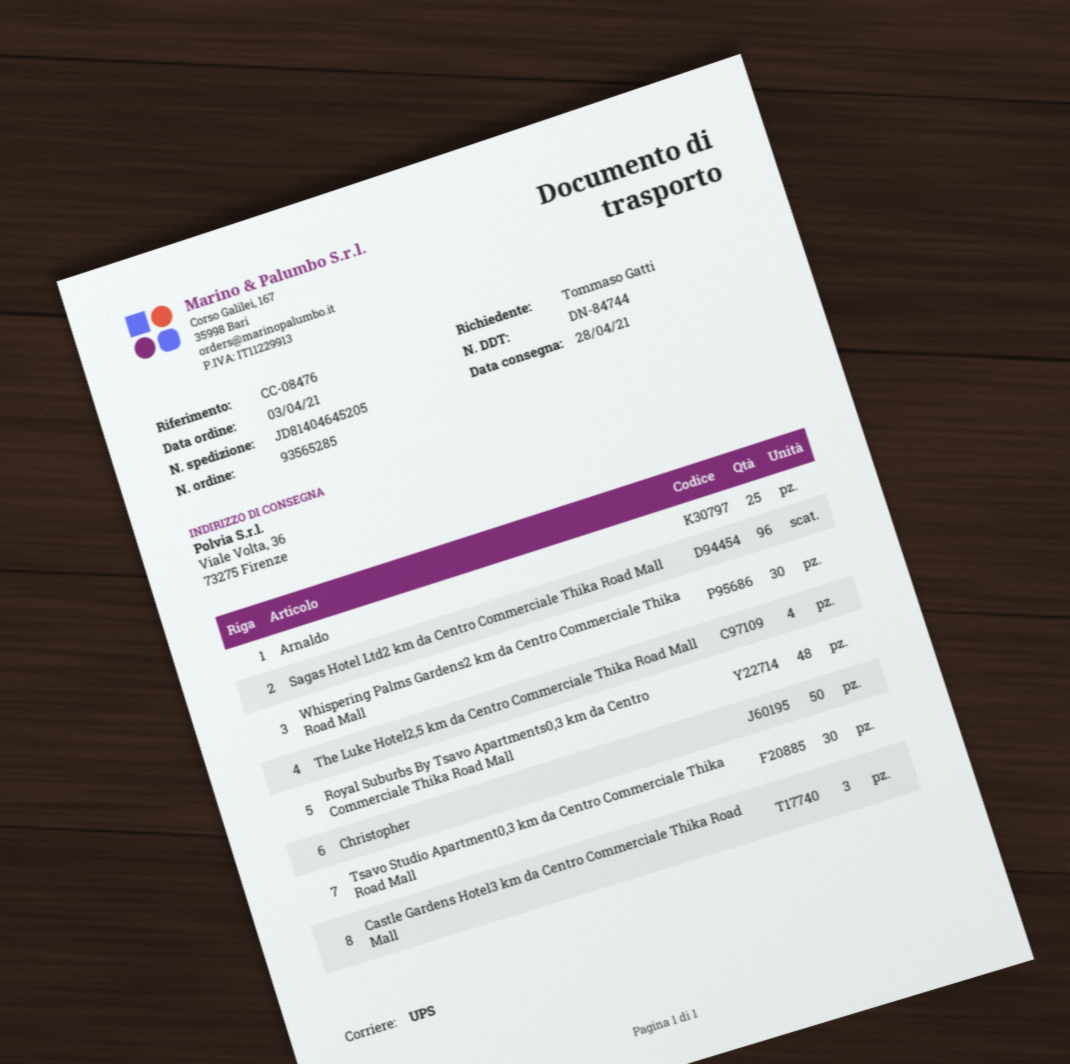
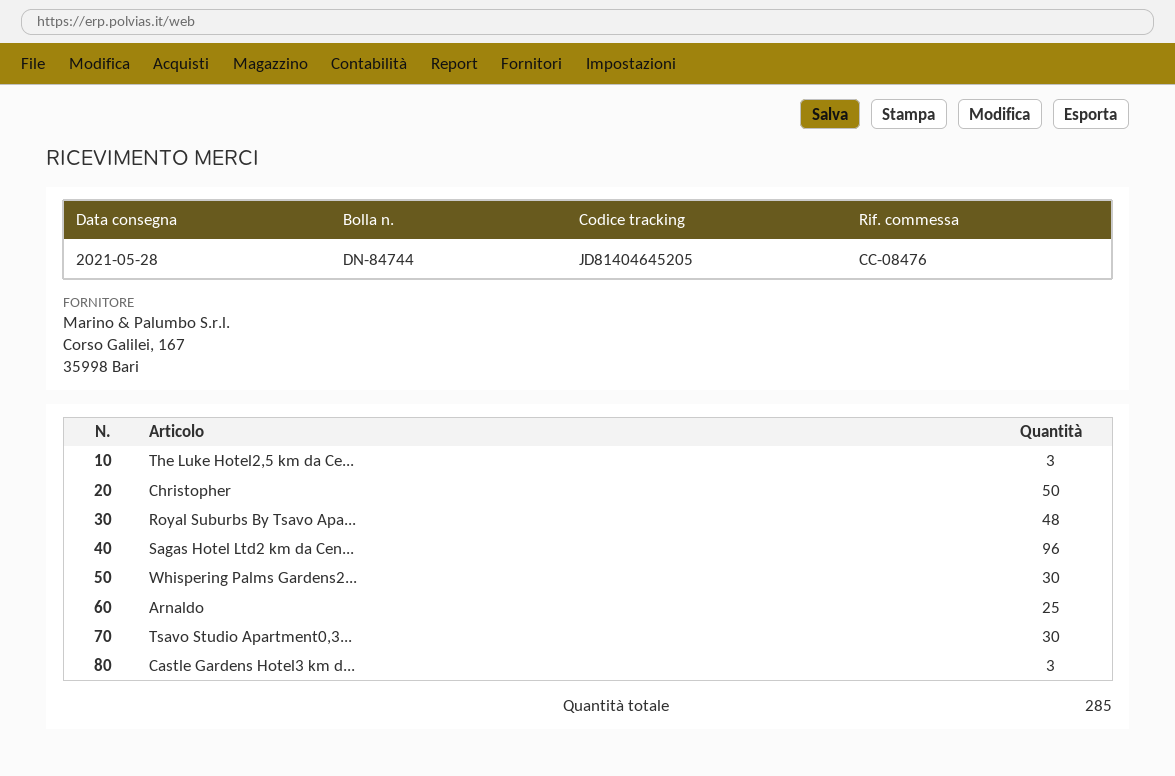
delivery date: 2021-04-28 -> 2021-05-28
The Luke Hotel2,5 km da Centro Commerciale Thika Road Mall: 4 -> 3

